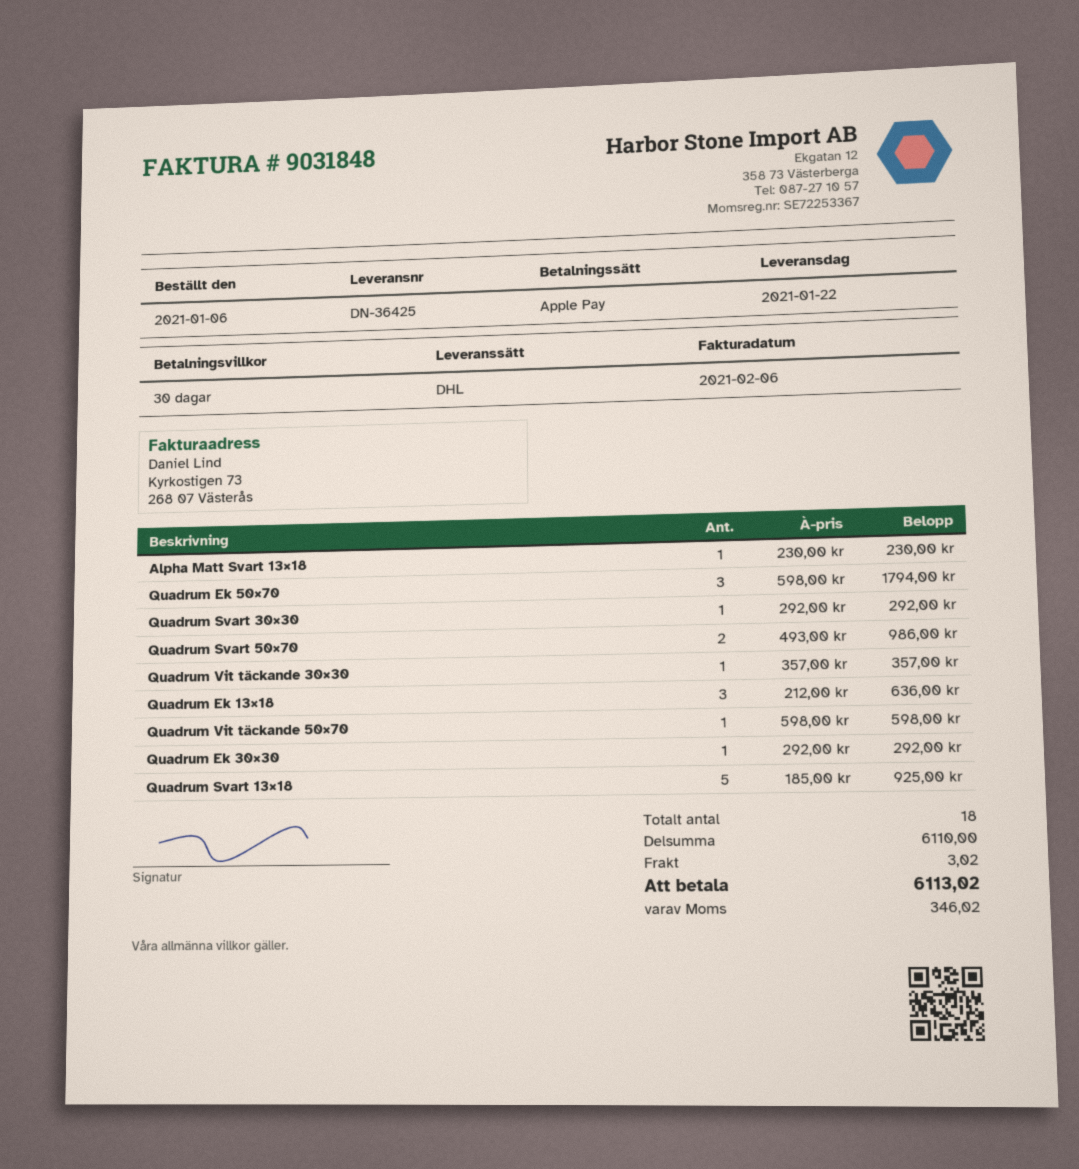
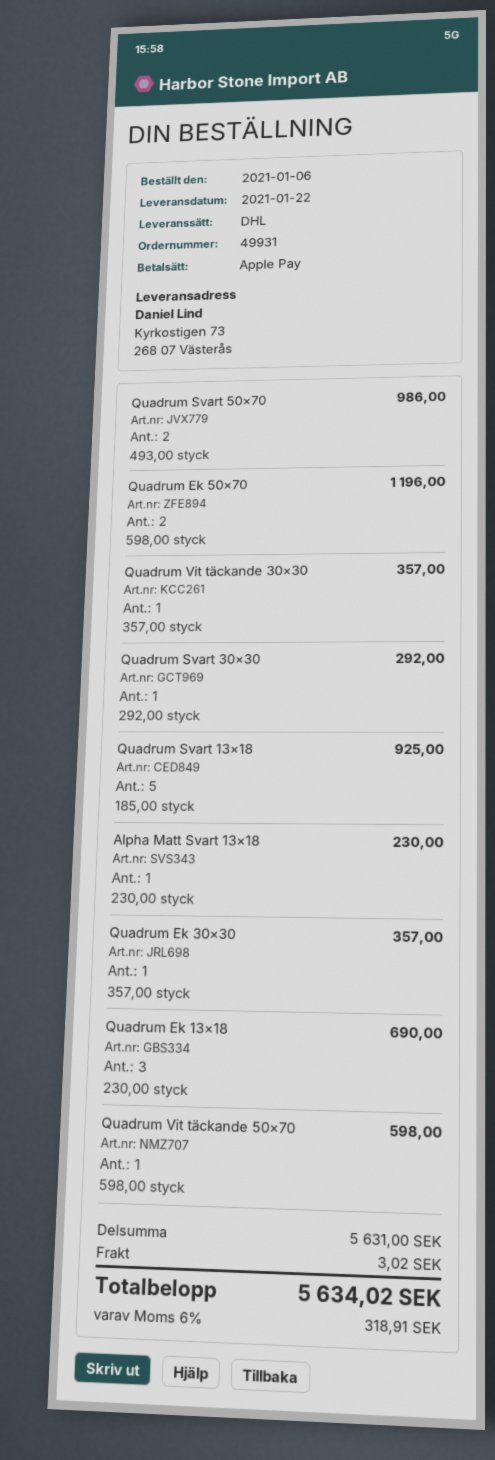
Quadrum Ek 50×70: 3 x 598.00 = 1794.00 -> 2 x 598.00 = 1196.00
Quadrum Ek 13×18: 3 x 212.00 = 636.00 -> 3 x 230.00 = 690.00
Quadrum Ek 30×30: 1 x 292.00 = 292.00 -> 1 x 357.00 = 357.00
subtotal: 6110.00 -> 5631.00
tax: 346.02 -> 318.91
total: 6113.02 -> 5634.02

